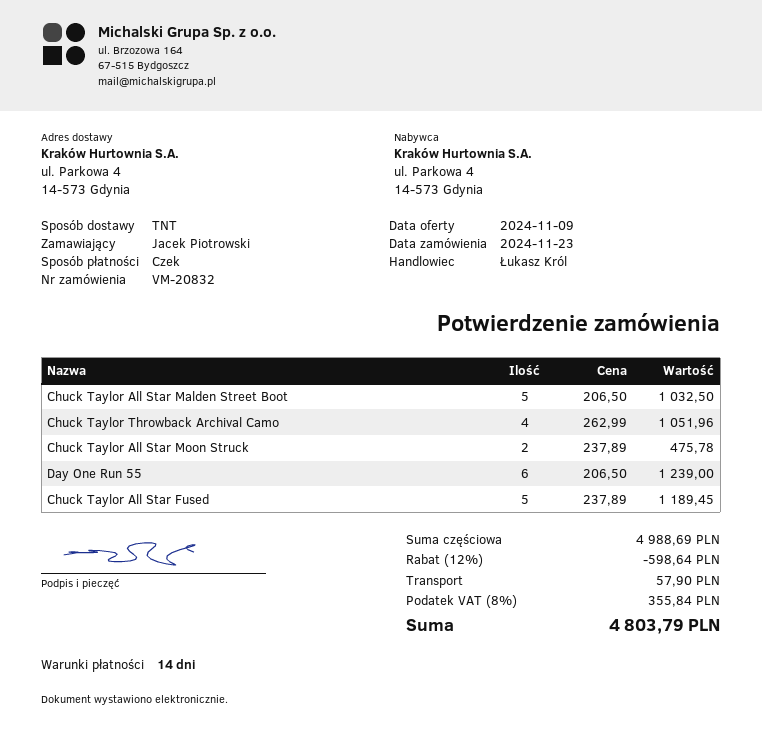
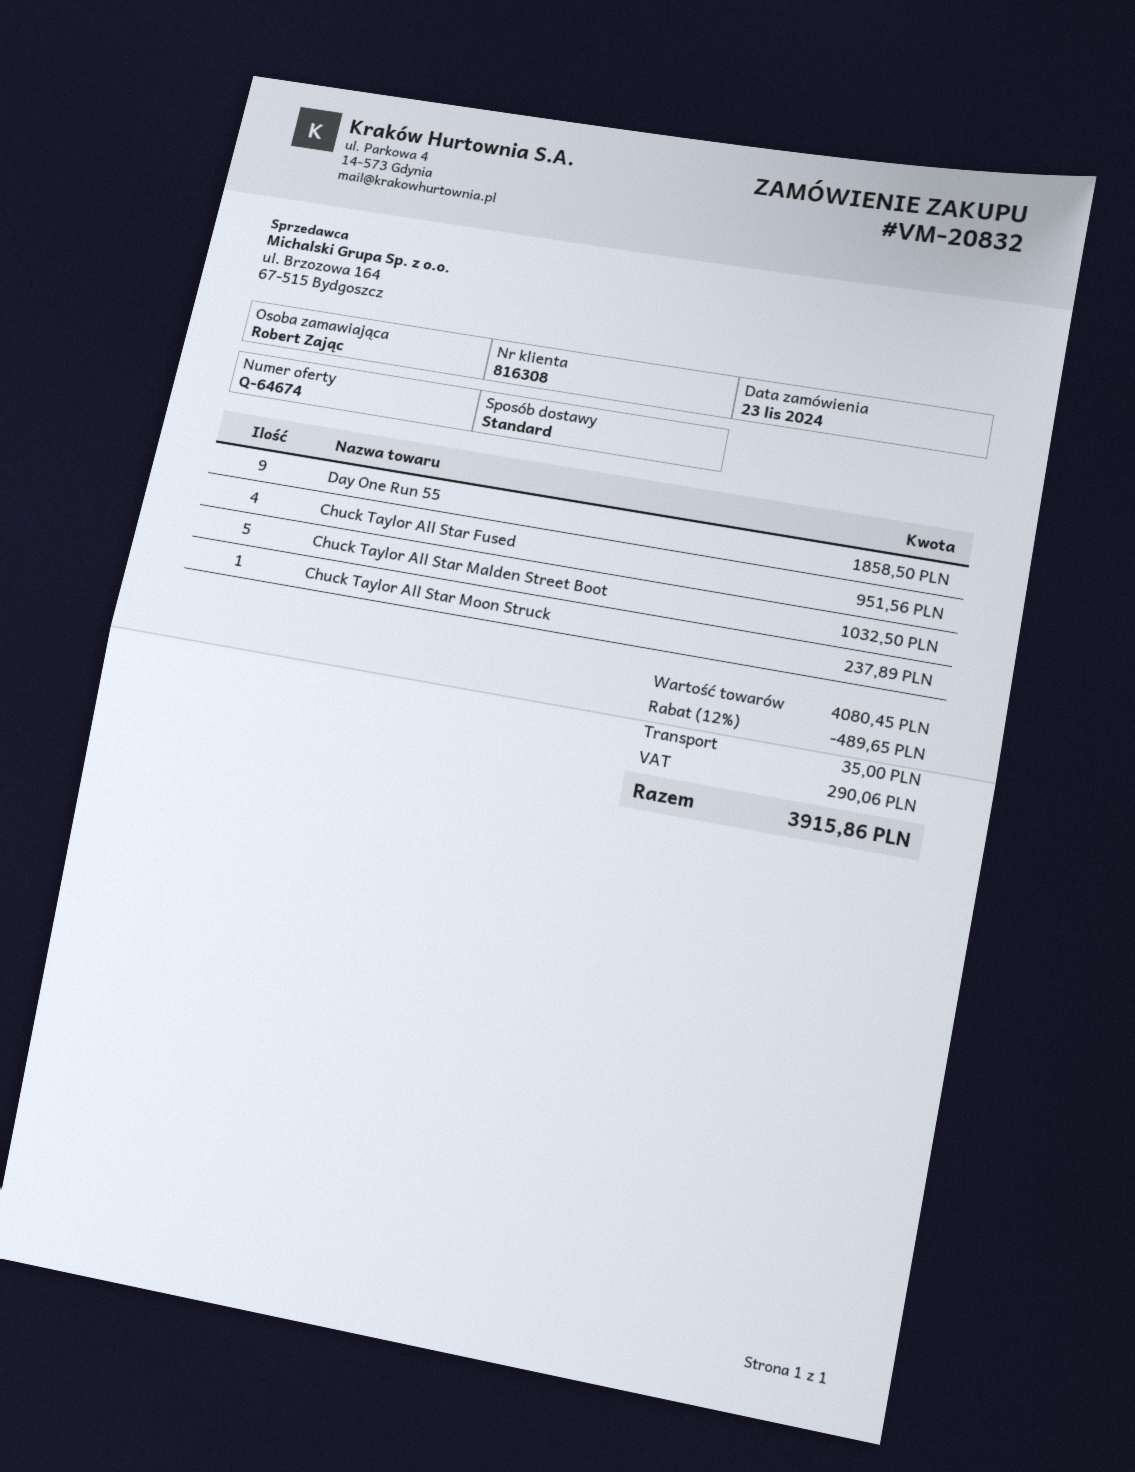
ordered by: Jacek Piotrowski -> Robert Zając
shipping method: TNT -> standard
Chuck Taylor Throwback Archival Camo: 4 for 1051.96 -> none
Chuck Taylor All Star Moon Struck: 2 for 475.78 -> 1 for 237.89
Day One Run 55: 6 for 1239.00 -> 9 for 1858.50
Chuck Taylor All Star Fused: 5 for 1189.45 -> 4 for 951.56
subtotal: 4988.69 -> 4080.45
discount: 12% = 598.64 -> 12% = 489.65
shipping: 57.90 -> 35.00
tax: 355.84 -> 290.06
total: 4803.79 -> 3915.86

